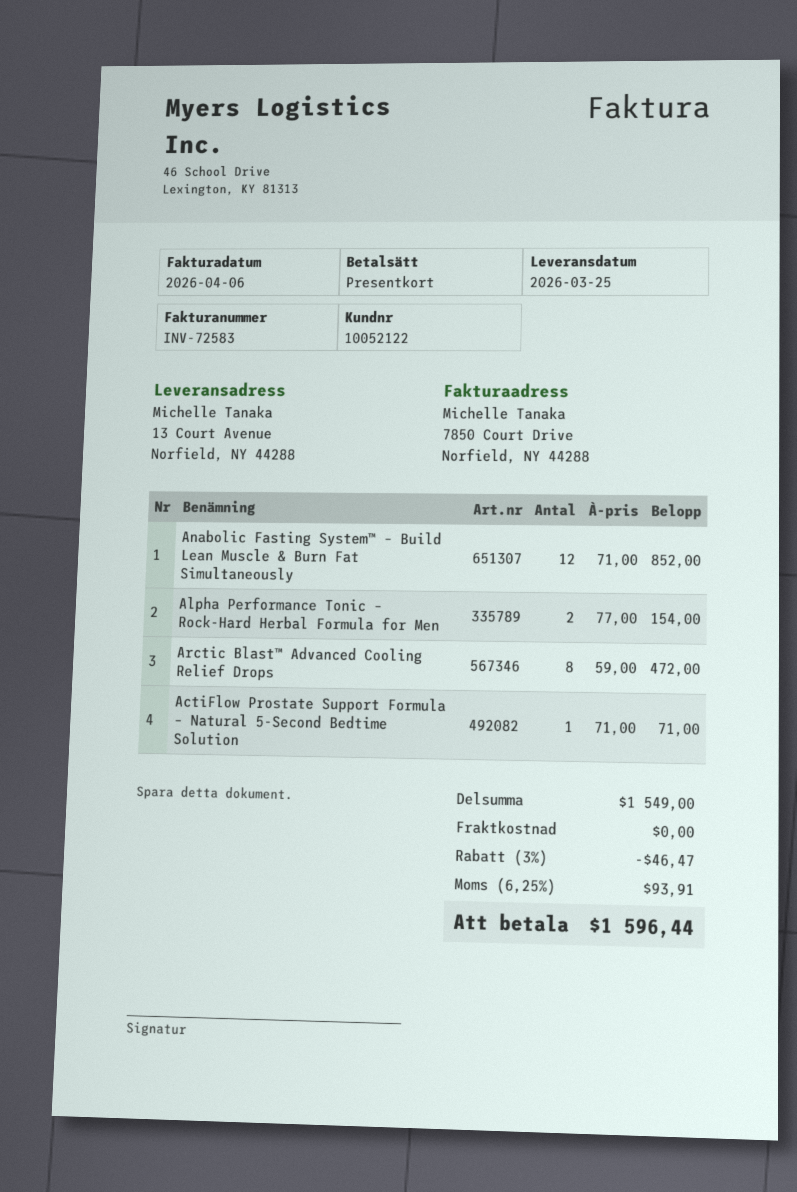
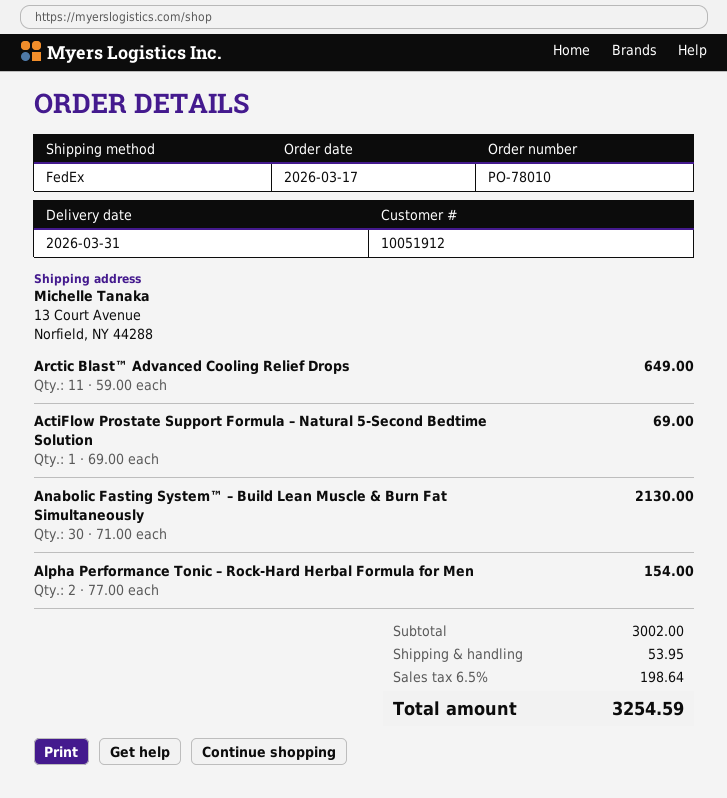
delivery date: 2026-03-25 -> 2026-03-31
customer number: 10052122 -> 10051912
Anabolic Fasting System™ – Build Lean Muscle & Burn Fat Simultaneously: 12 x 71.00 = 852.00 -> 30 x 71.00 = 2130.00
Arctic Blast™ Advanced Cooling Relief Drops: 8 x 59.00 = 472.00 -> 11 x 59.00 = 649.00
ActiFlow Prostate Support Formula – Natural 5-Second Bedtime Solution: 1 x 71.00 = 71.00 -> 1 x 69.00 = 69.00
subtotal: 1549.00 -> 3002.00
discount: 3% = 46.47 -> none
shipping: 0.00 -> 53.95
tax: 6.25% = 93.91 -> 6.5% = 198.64
total: 1596.44 -> 3254.59

